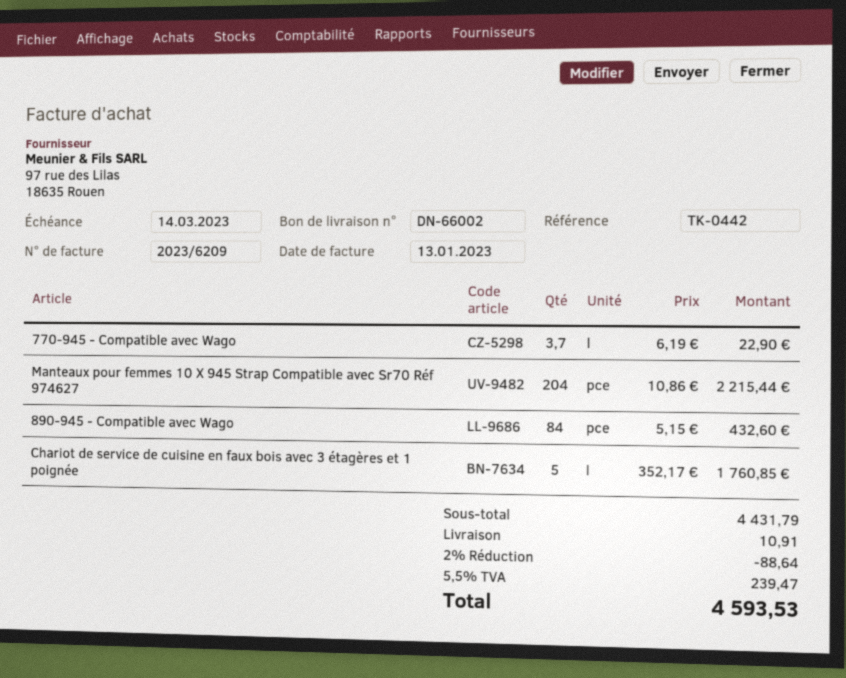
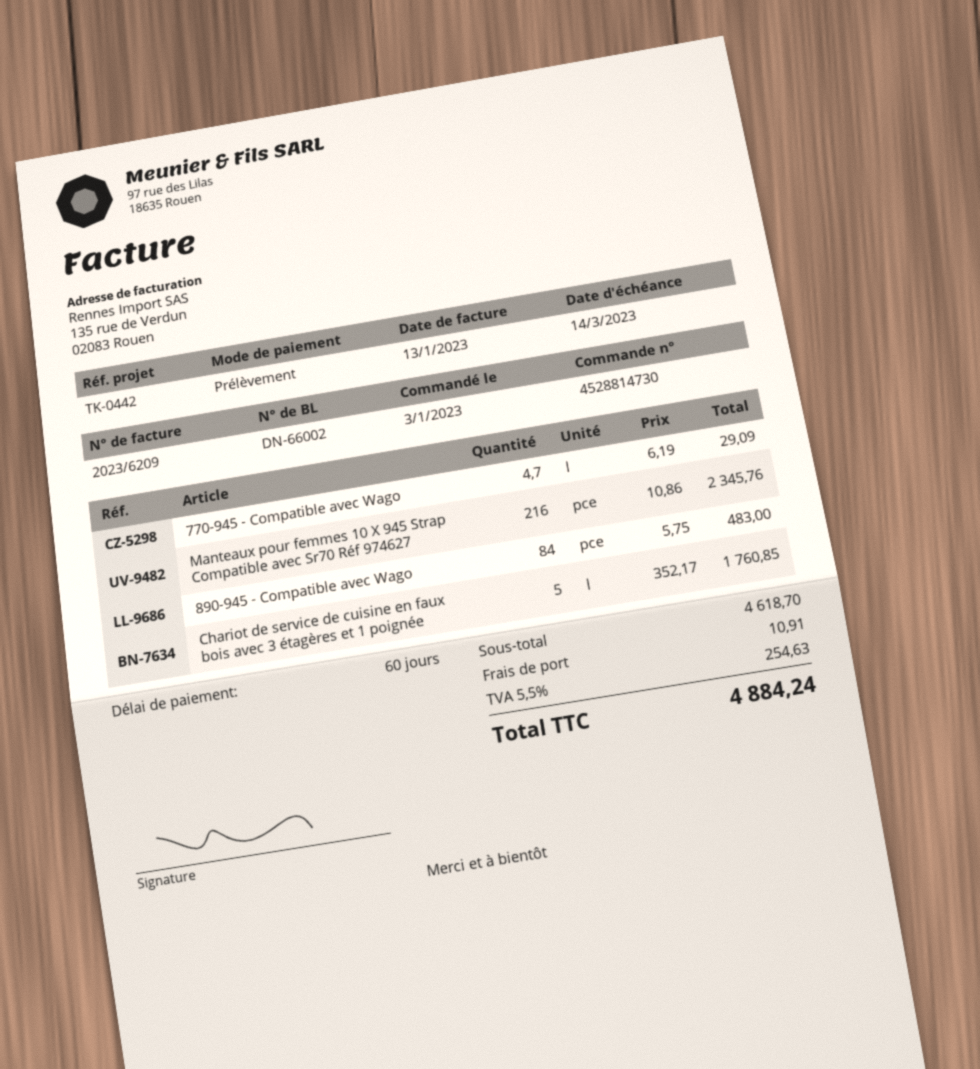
770-945 - Compatible avec Wago: 3.7 x 6.19 = 22.90 -> 4.7 x 6.19 = 29.09
Manteaux pour femmes 10 X 945 Strap Compatible avec Sr70 Réf 974627: 204 x 10.86 = 2215.44 -> 216 x 10.86 = 2345.76
890-945 - Compatible avec Wago: 84 x 5.15 = 432.60 -> 84 x 5.75 = 483.00
subtotal: 4431.79 -> 4618.70
discount: 2% = 88.64 -> none
tax: 5.5% = 239.47 -> 5.5% = 254.63
total: 4593.53 -> 4884.24

